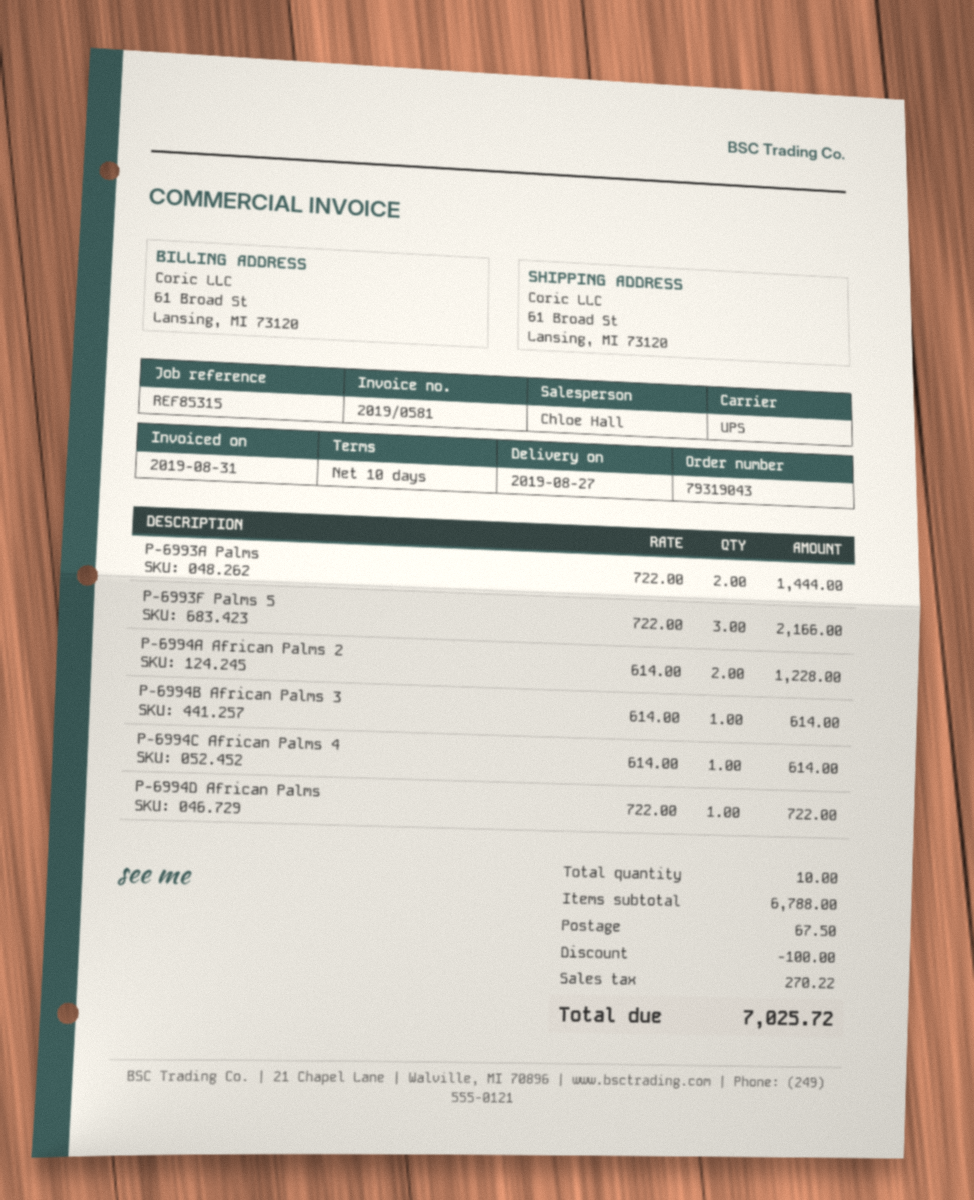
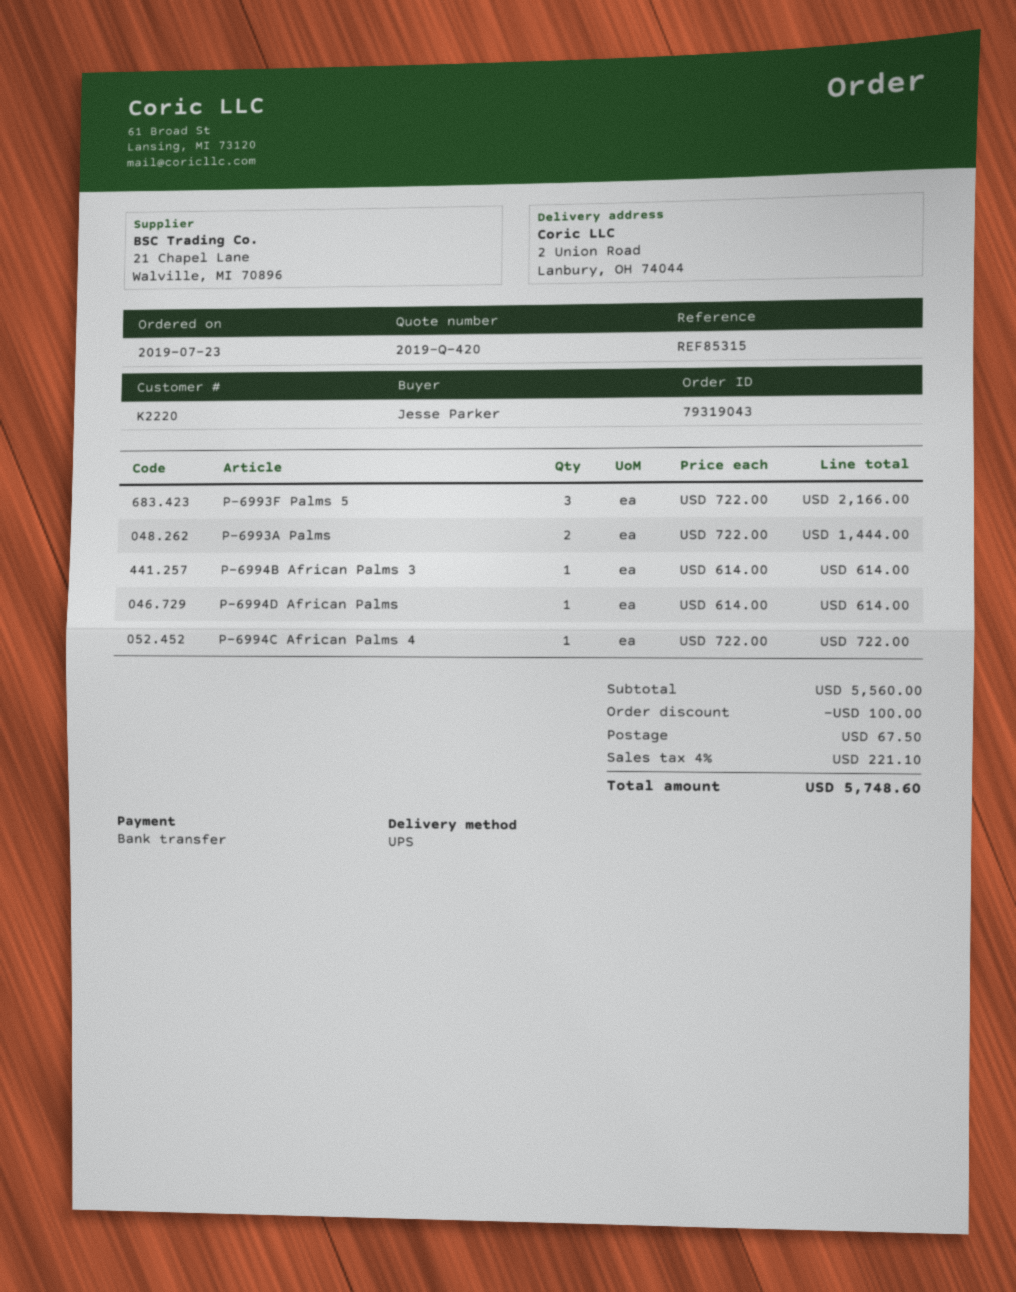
ship to: 61 Broad St, Lansing, MI 73120 -> 2 Union Road, Lanbury, OH 74044
P-6994A African Palms 2: 2 x 614.00 = 1228.00 -> none
P-6994C African Palms 4: 1 x 614.00 = 614.00 -> 1 x 722.00 = 722.00
P-6994D African Palms: 1 x 722.00 = 722.00 -> 1 x 614.00 = 614.00
subtotal: 6788.00 -> 5560.00
tax: 270.22 -> 221.10
total: 7025.72 -> 5748.60

